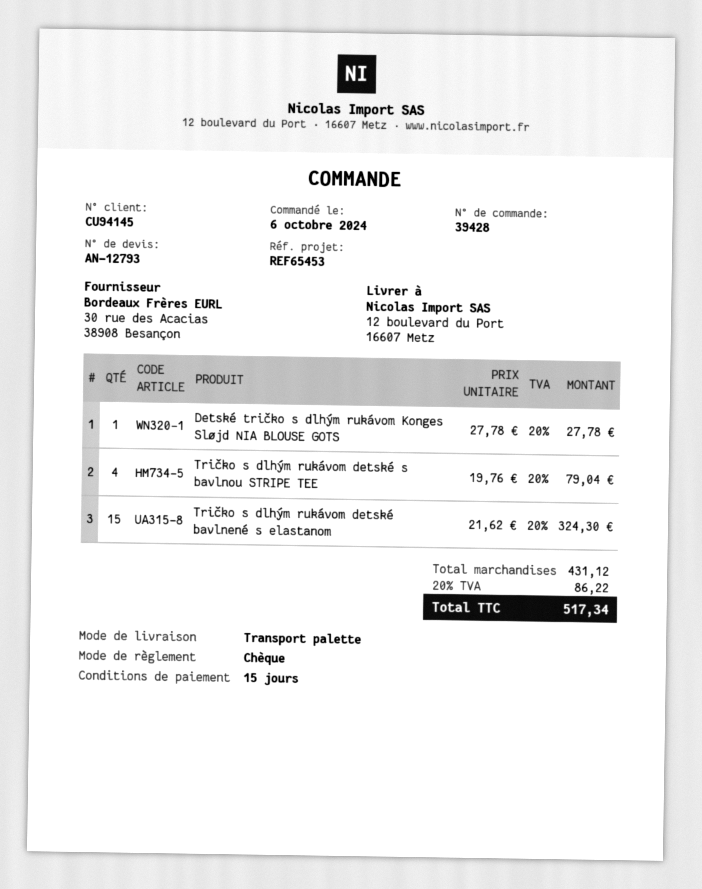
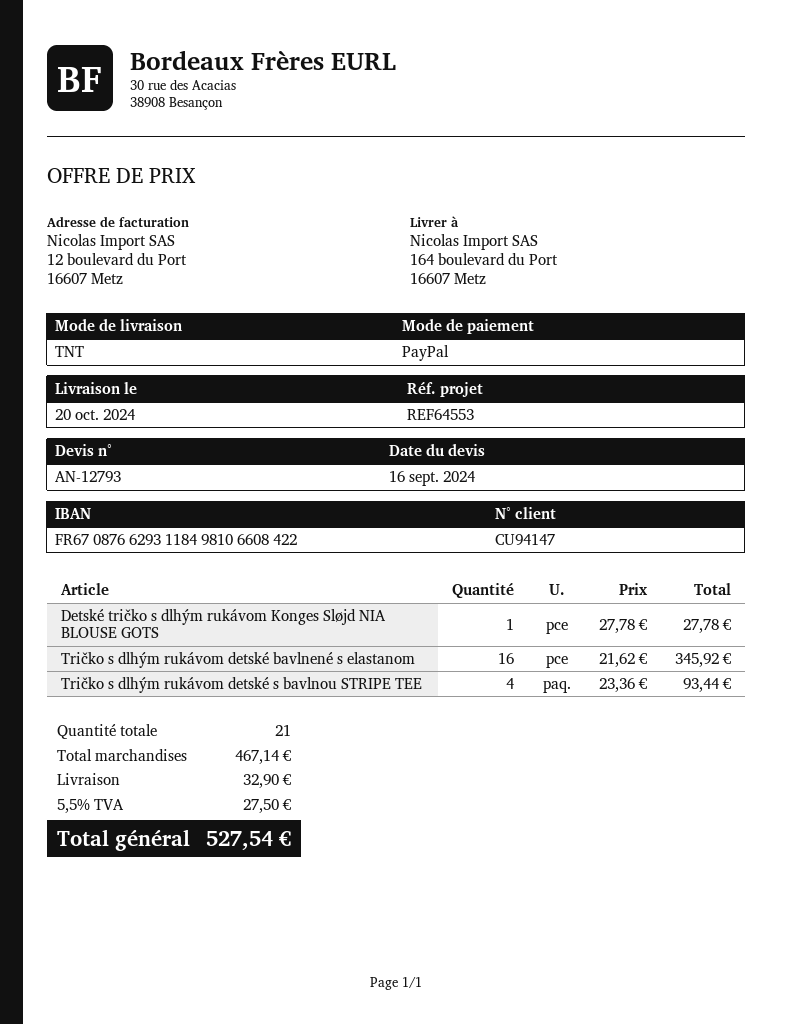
customer number: CU94145 -> CU94147
reference: REF65453 -> REF64553
payment method: cheque -> PayPal
shipping method: pallet freight -> TNT
ship to: 12 boulevard du Port, 16607 Metz -> 164 boulevard du Port, 16607 Metz
Tričko s dlhým rukávom detské s bavlnou STRIPE TEE: 4 x 19.76 = 79.04 -> 4 x 23.36 = 93.44
Tričko s dlhým rukávom detské bavlnené s elastanom: 15 x 21.62 = 324.30 -> 16 x 21.62 = 345.92
subtotal: 431.12 -> 467.14
shipping: none -> 32.90
tax: 20% = 86.22 -> 5.5% = 27.50
total: 517.34 -> 527.54

